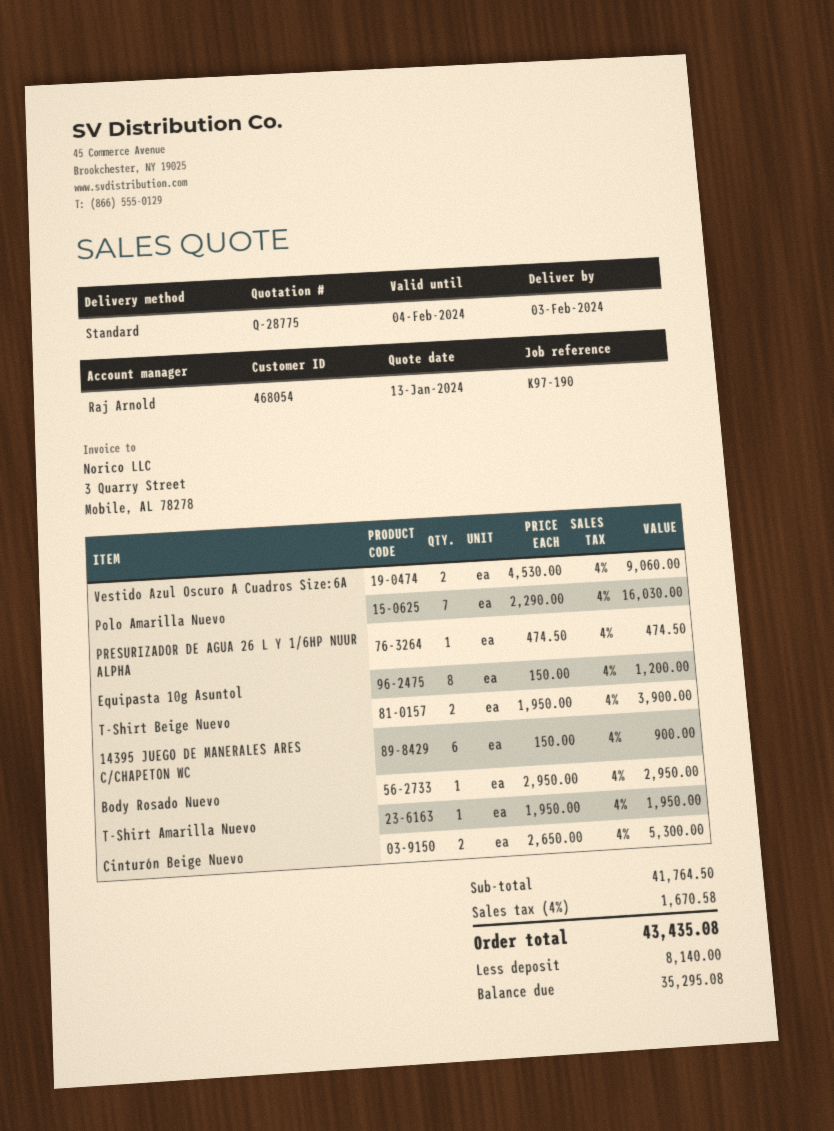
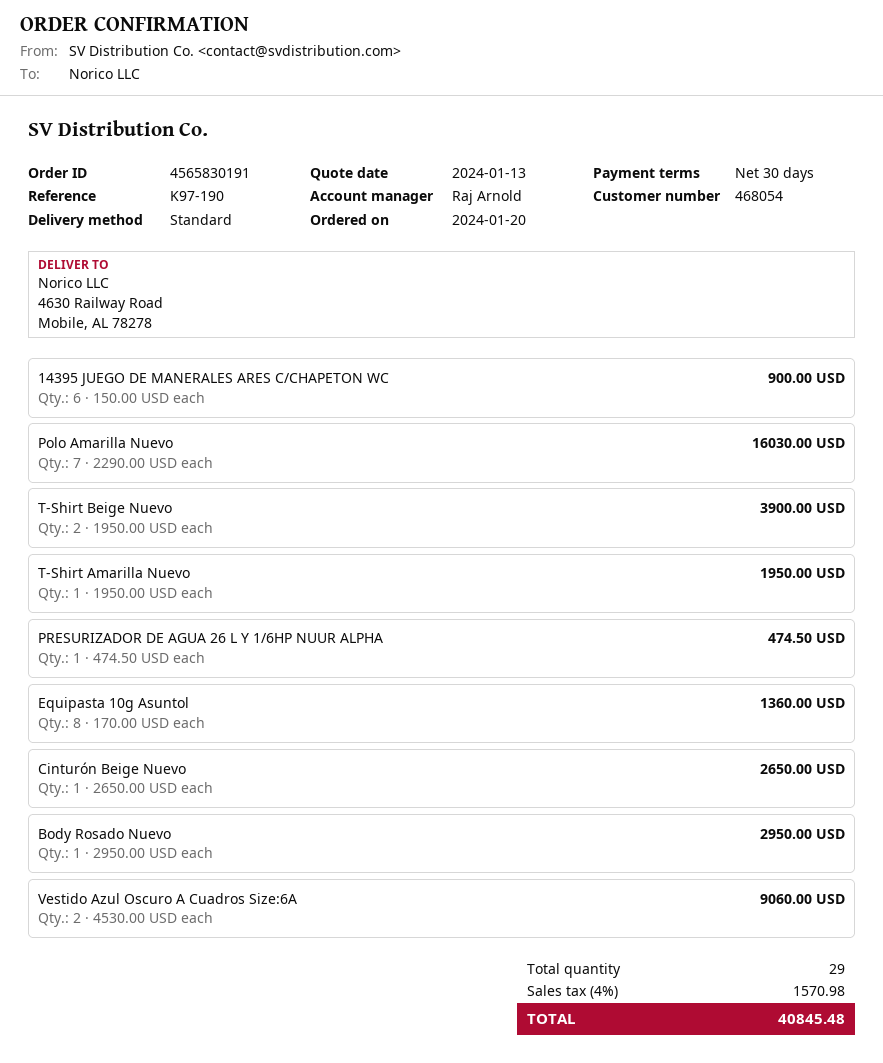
Equipasta 10g Asuntol: 8 x 150.00 = 1200.00 -> 8 x 170.00 = 1360.00
Cinturón Beige Nuevo: 2 x 2650.00 = 5300.00 -> 1 x 2650.00 = 2650.00
tax: 4% = 1670.58 -> 4% = 1570.98
total: 43435.08 -> 40845.48

